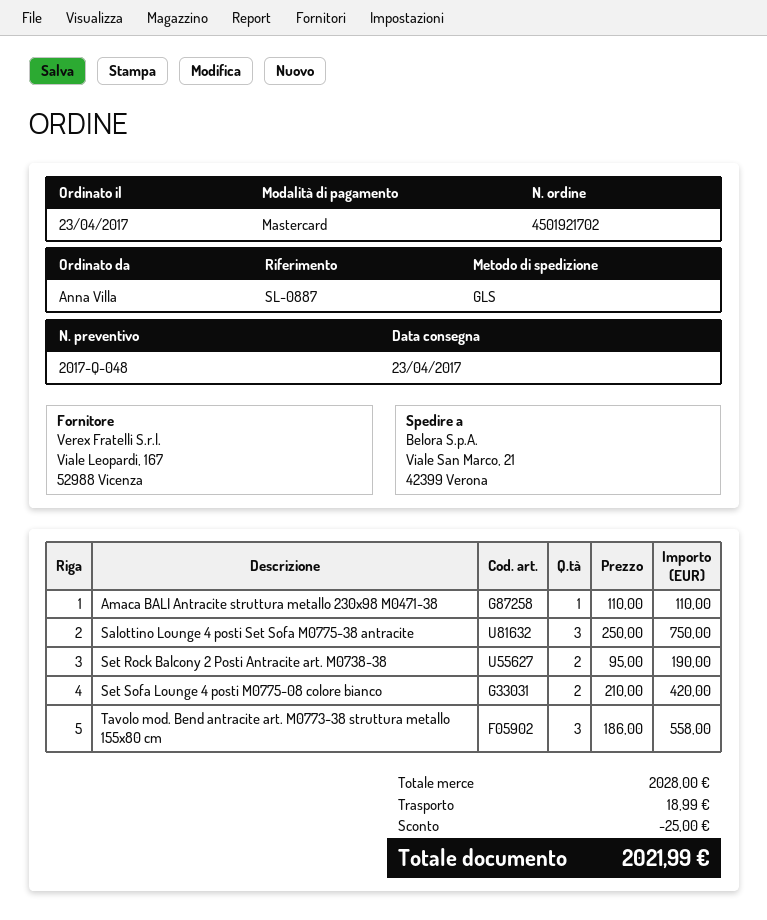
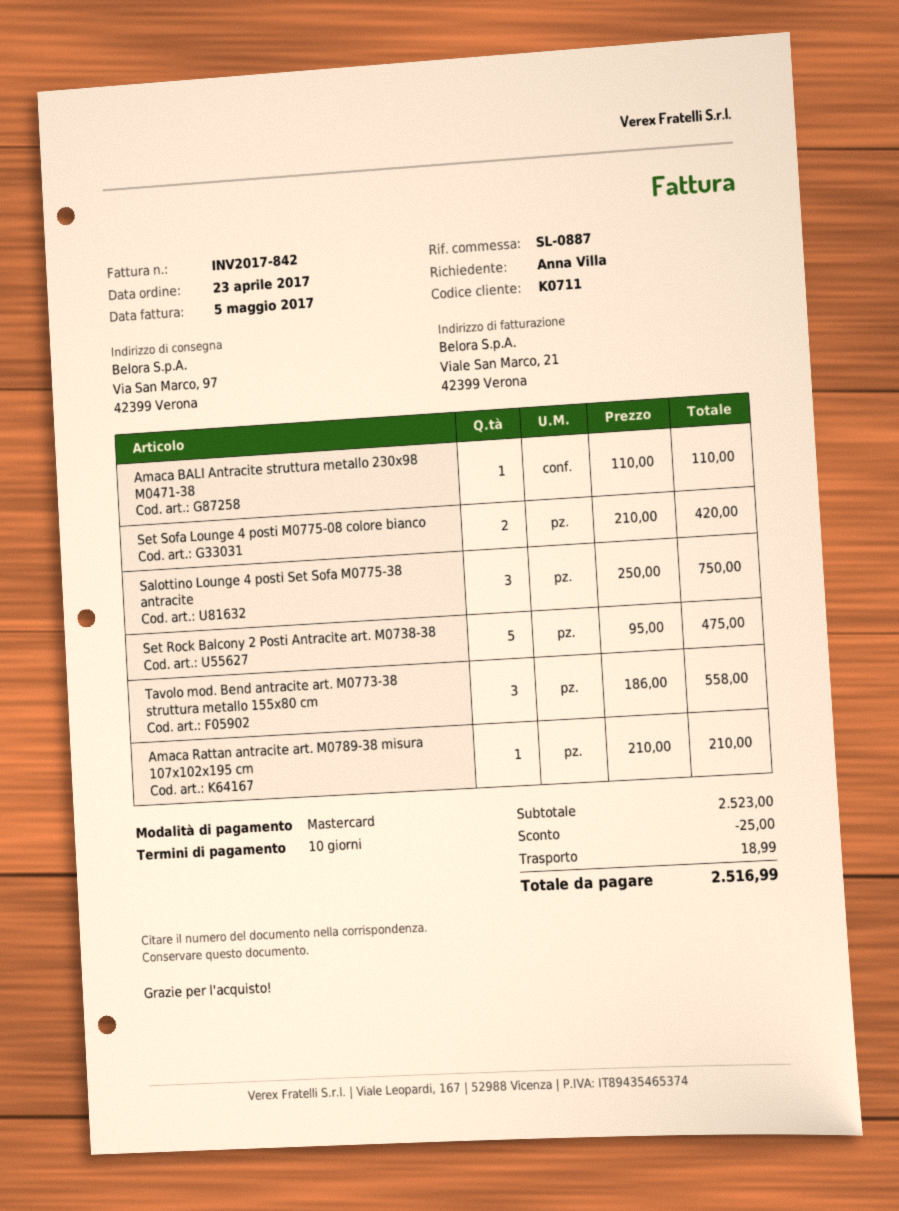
ship to: Viale San Marco, 21, 42399 Verona -> Via San Marco, 97, 42399 Verona
Set Rock Balcony 2 Posti Antracite art. M0738-38: 2 x 95.00 = 190.00 -> 5 x 95.00 = 475.00
Amaca Rattan antracite art. M0789-38 misura 107x102x195 cm: none -> 1 x 210.00 = 210.00
subtotal: 2028.00 -> 2523.00
total: 2021.99 -> 2516.99

